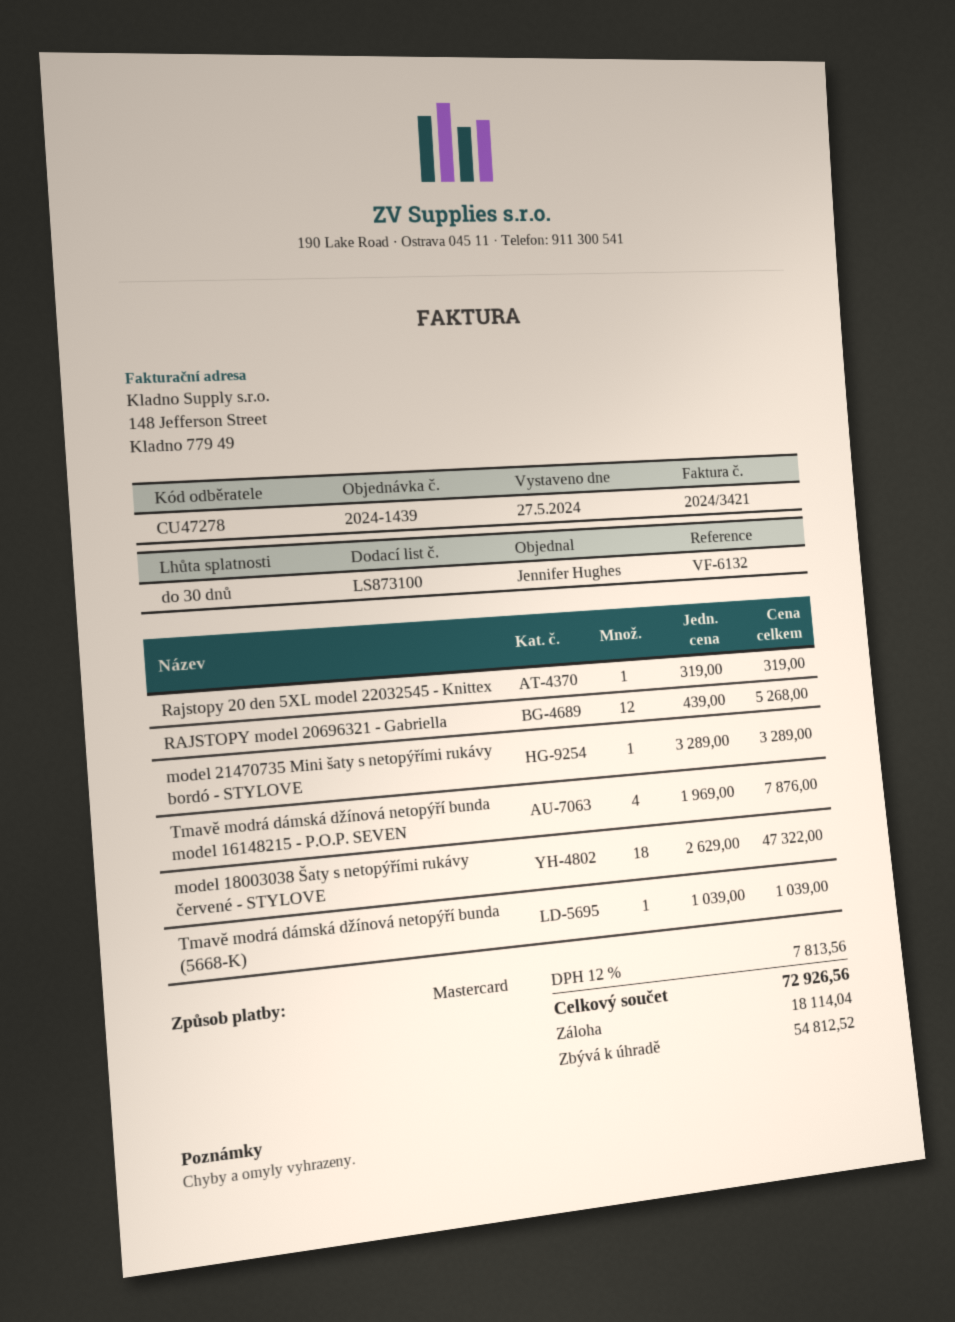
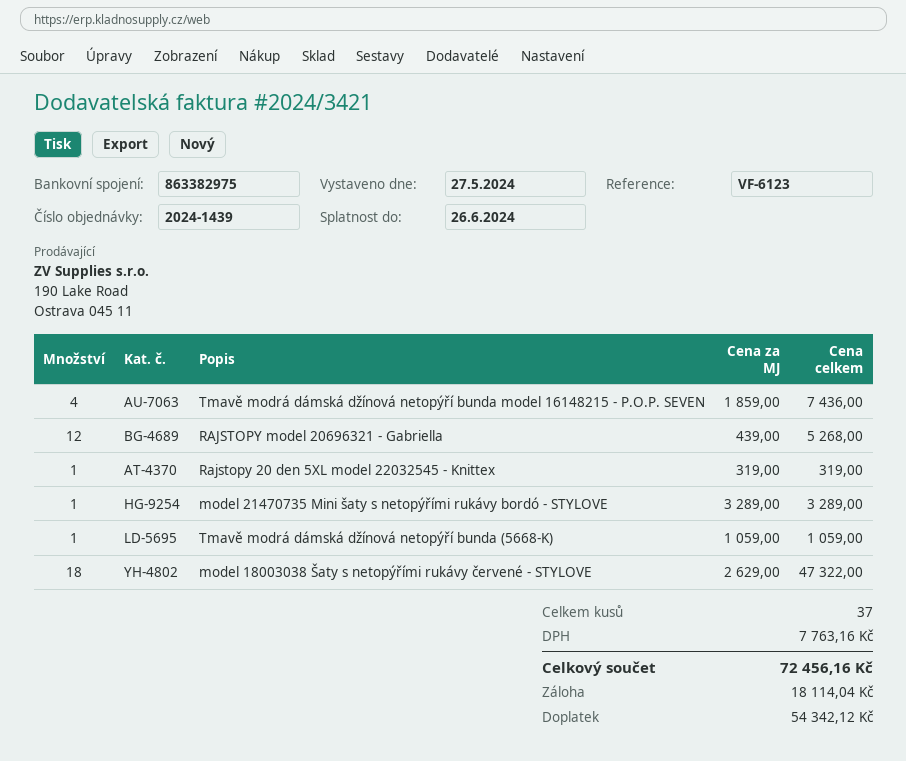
reference: VF-6132 -> VF-6123
Tmavě modrá dámská džínová netopýří bunda model 16148215 - P.O.P. SEVEN: 4 x 1969.00 = 7876.00 -> 4 x 1859.00 = 7436.00
Tmavě modrá dámská džínová netopýří bunda (5668-K): 1 x 1039.00 = 1039.00 -> 1 x 1059.00 = 1059.00
tax: 7813.56 -> 7763.16
total: 72926.56 -> 72456.16
balance: 54812.52 -> 54342.12

